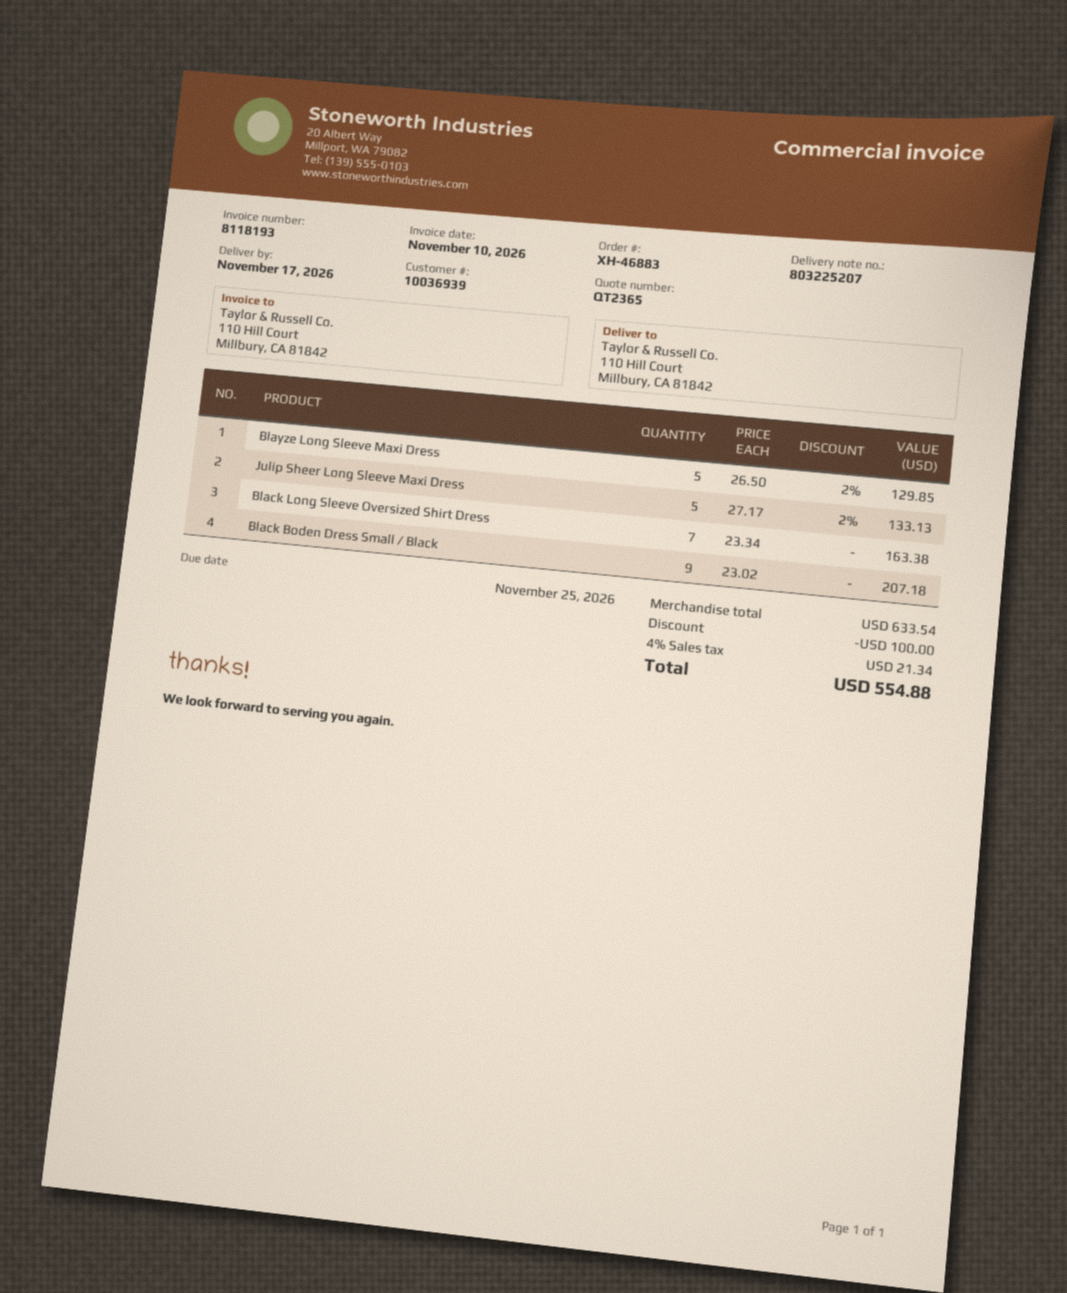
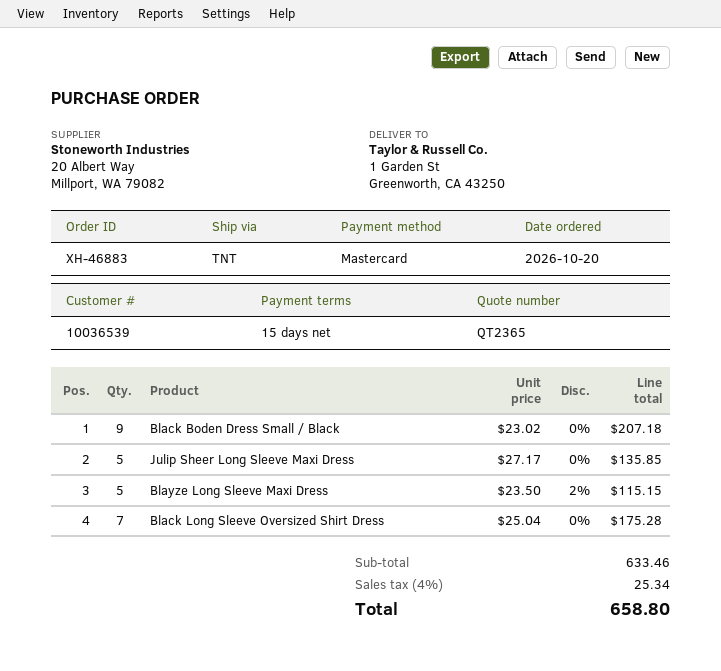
customer number: 10036939 -> 10036539
ship to: 110 Hill Court, Millbury, CA 81842 -> 1 Garden St, Greenworth, CA 43250
Blayze Long Sleeve Maxi Dress: 5 x 26.50 - 2% = 129.85 -> 5 x 23.50 - 2% = 115.15
Julip Sheer Long Sleeve Maxi Dress: 5 x 27.17 - 2% = 133.13 -> 5 x 27.17 = 135.85
Black Long Sleeve Oversized Shirt Dress: 7 x 23.34 = 163.38 -> 7 x 25.04 = 175.28
subtotal: 633.54 -> 633.46
discount: 100.00 -> none
tax: 4% = 21.34 -> 4% = 25.34
total: 554.88 -> 658.80

